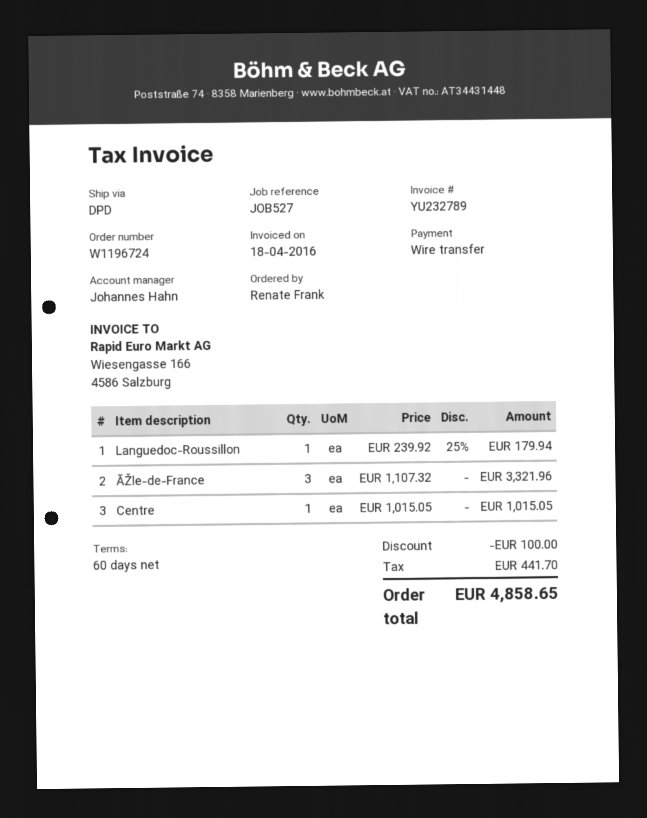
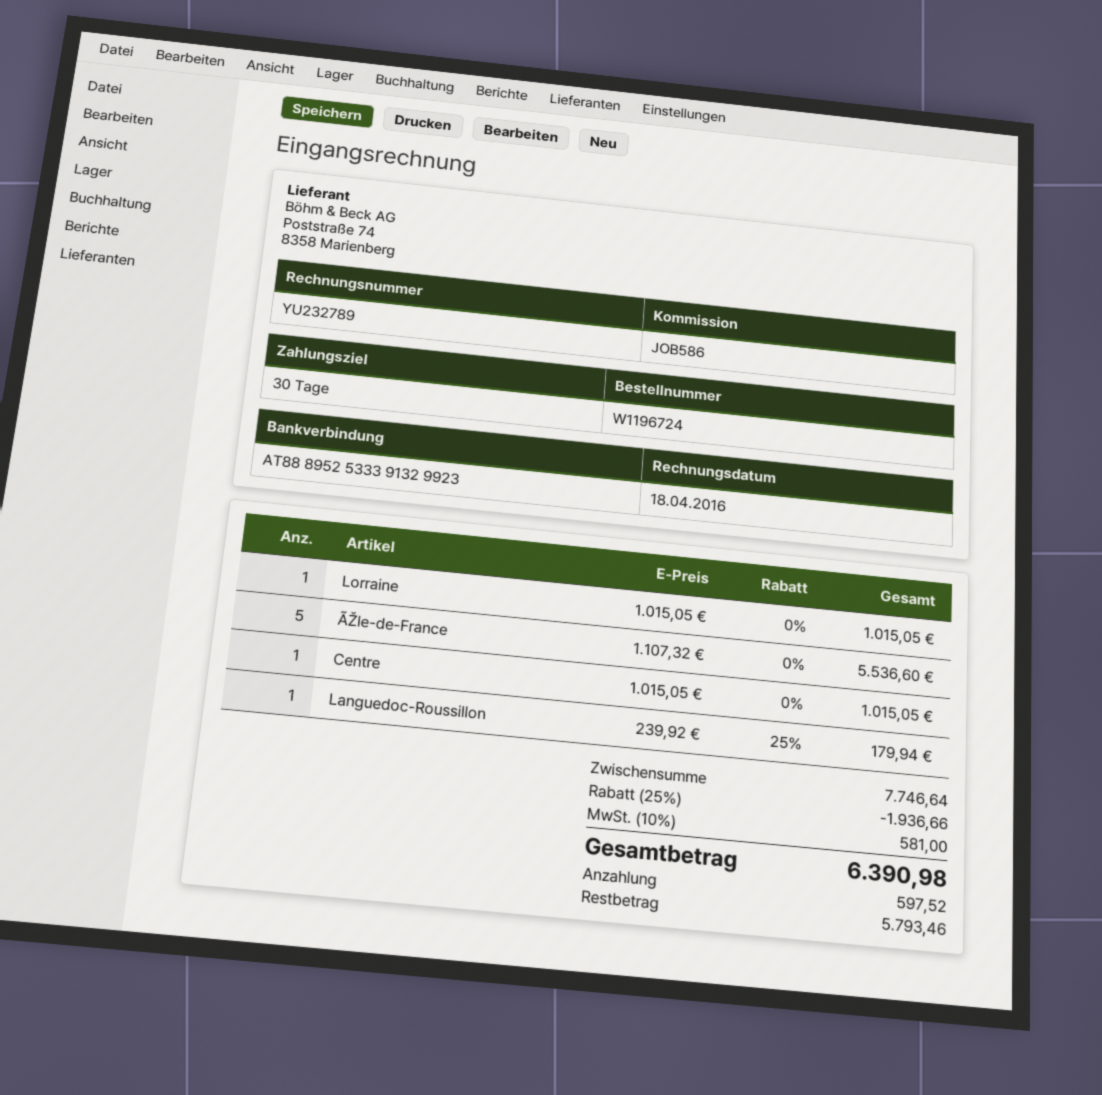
payment terms: 60 days -> 30 days
reference: JOB527 -> JOB586
ÃŽle-de-France: 3 x 1107.32 = 3321.96 -> 5 x 1107.32 = 5536.60
Lorraine: none -> 1 x 1015.05 = 1015.05
discount: 100.00 -> 1936.66
tax: 441.70 -> 581.00
total: 4858.65 -> 6390.98

